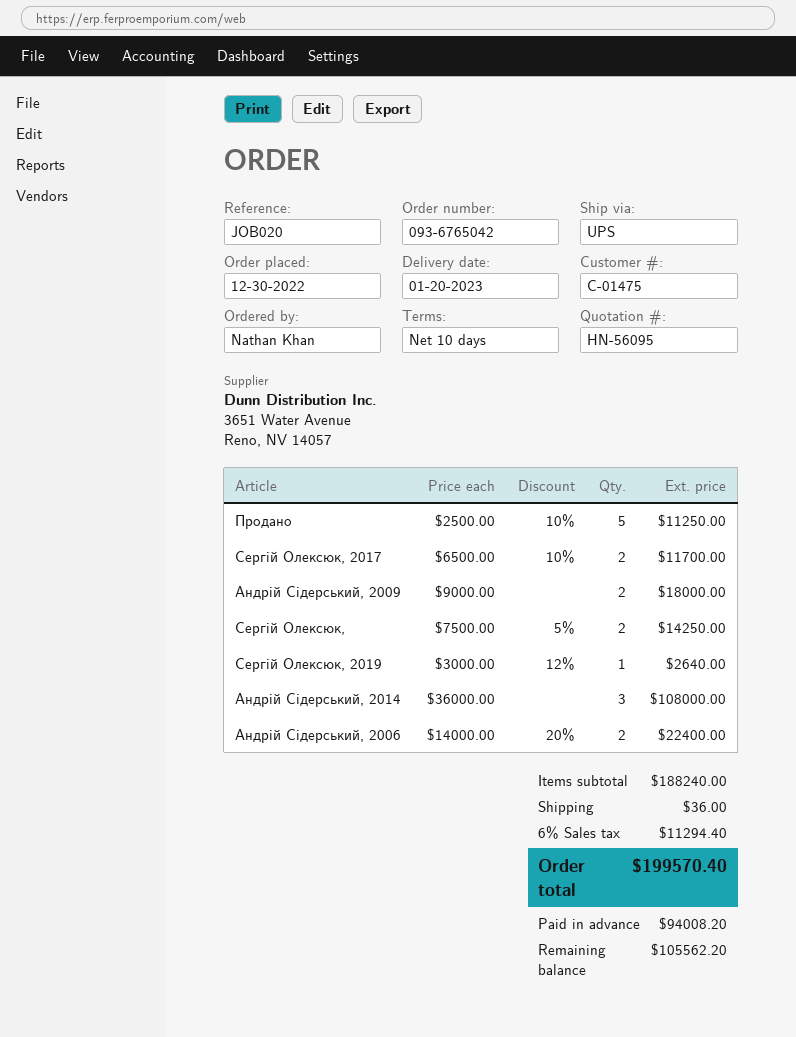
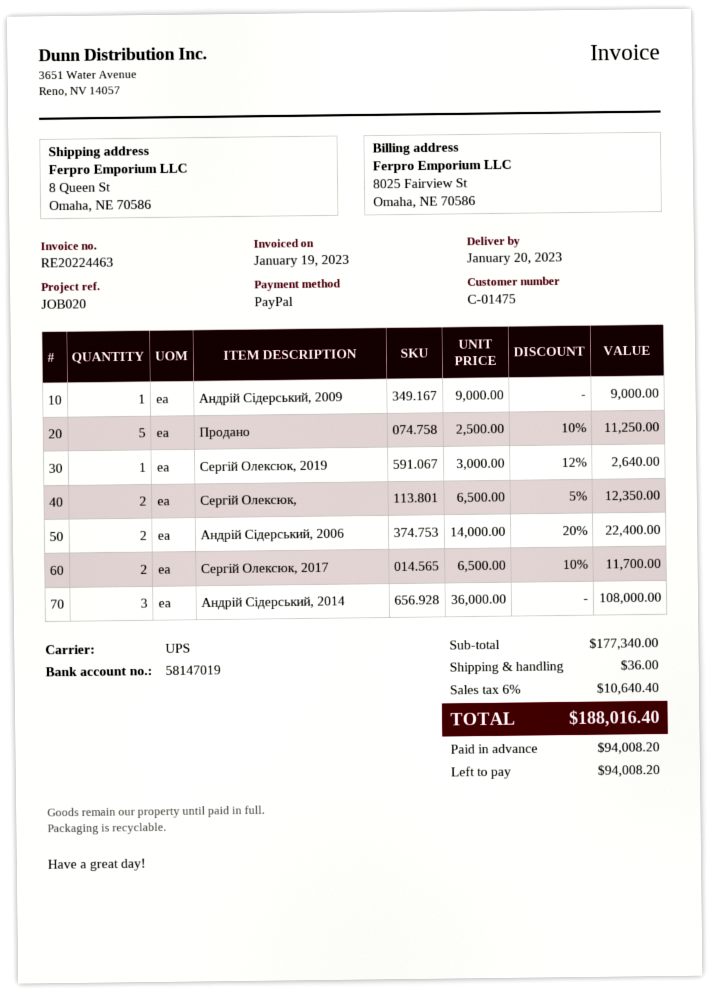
Андрій Сідерський, 2009: 2 x 9000.00 = 18000.00 -> 1 x 9000.00 = 9000.00
Сергій Олексюк,: 2 x 7500.00 - 5% = 14250.00 -> 2 x 6500.00 - 5% = 12350.00
subtotal: 188240.00 -> 177340.00
tax: 6% = 11294.40 -> 6% = 10640.40
total: 199570.40 -> 188016.40
balance: 105562.20 -> 94008.20

